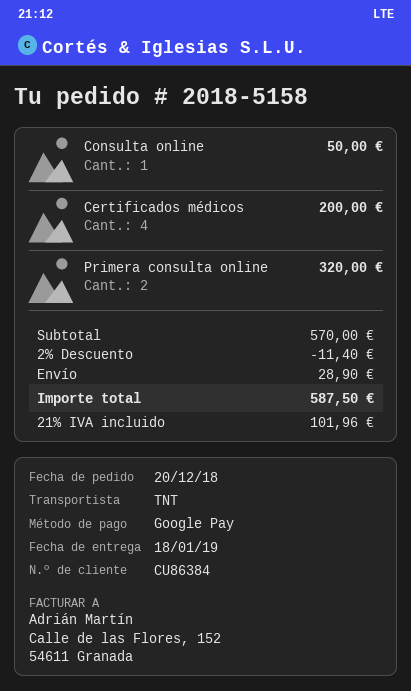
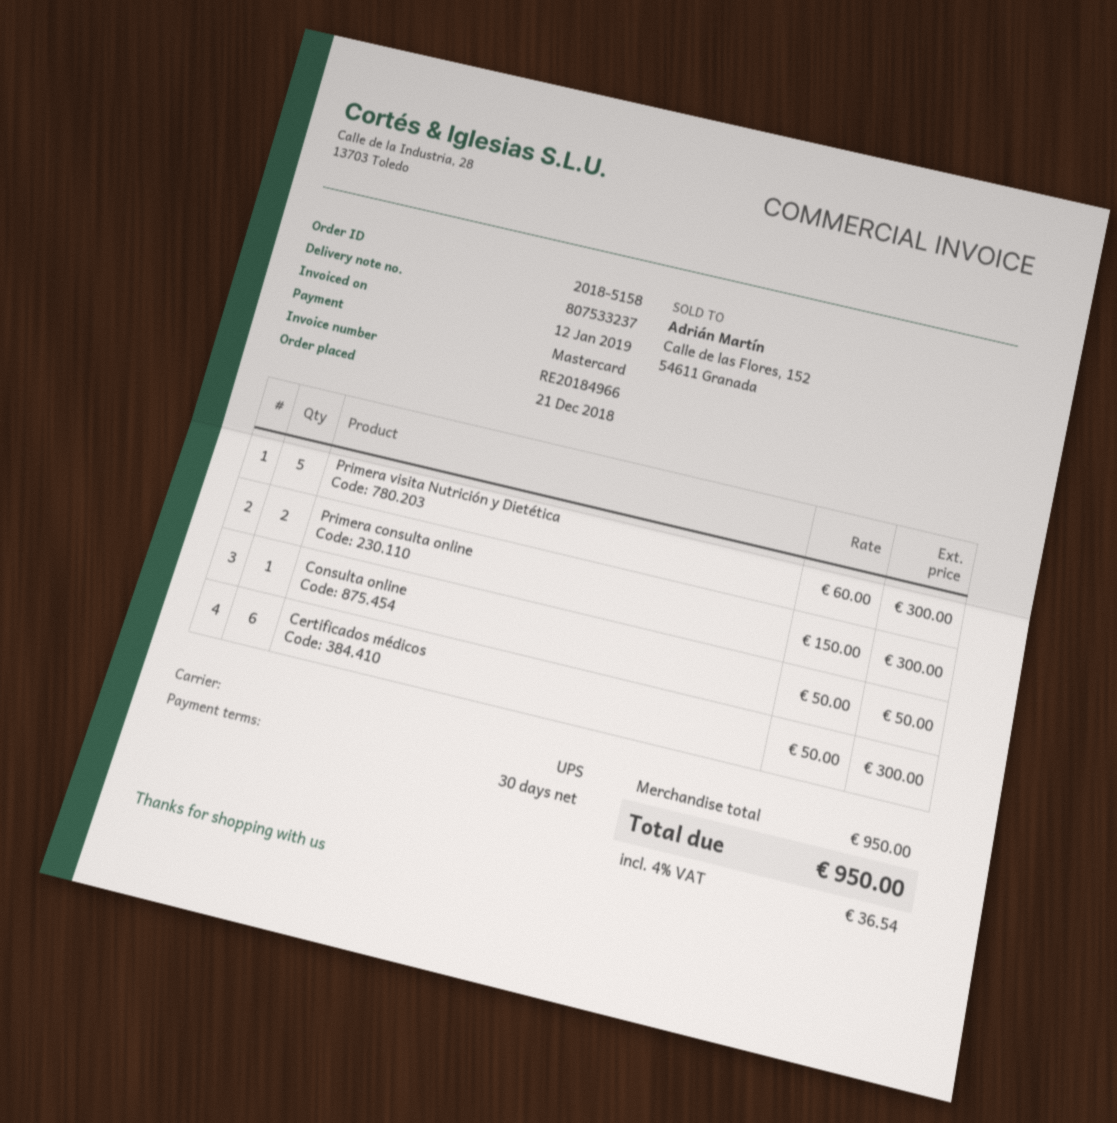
order date: 2018-12-20 -> 2018-12-21
payment method: Google Pay -> Mastercard
shipping method: TNT -> UPS
Certificados médicos: 4 for 200.00 -> 6 for 300.00
Primera consulta online: 2 for 320.00 -> 2 for 300.00
Primera visita Nutrición y Dietética: none -> 5 for 300.00
subtotal: 570.00 -> 950.00
discount: 2% = 11.40 -> none
shipping: 28.90 -> none
tax: 21% = 101.96 -> 4% = 36.54
total: 587.50 -> 950.00

